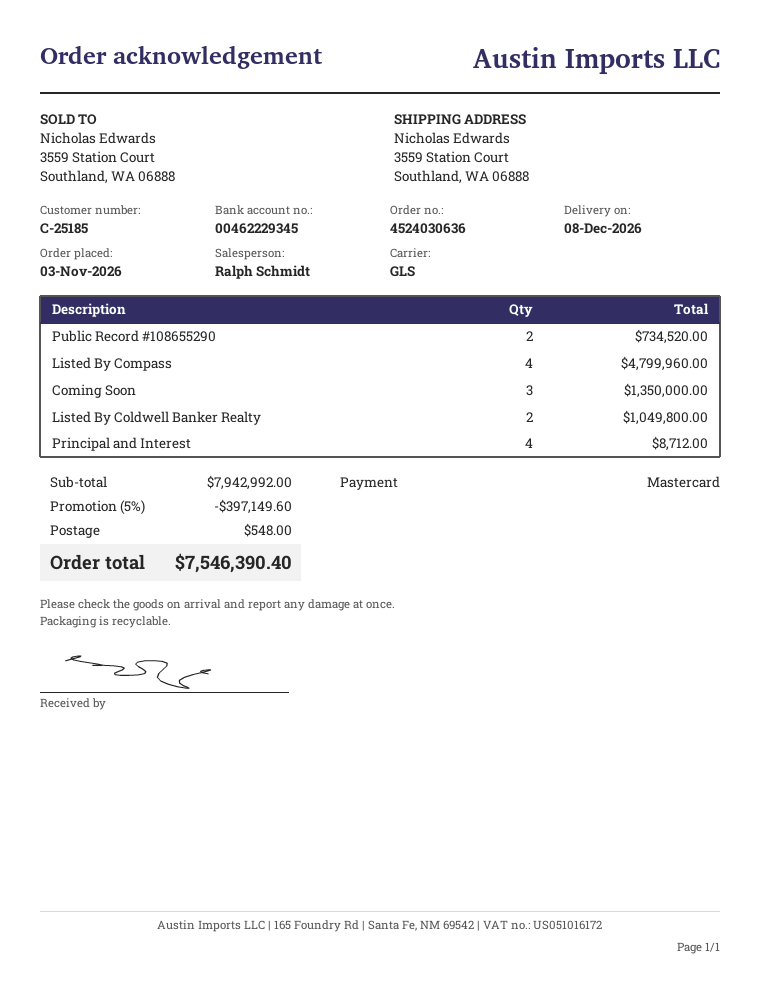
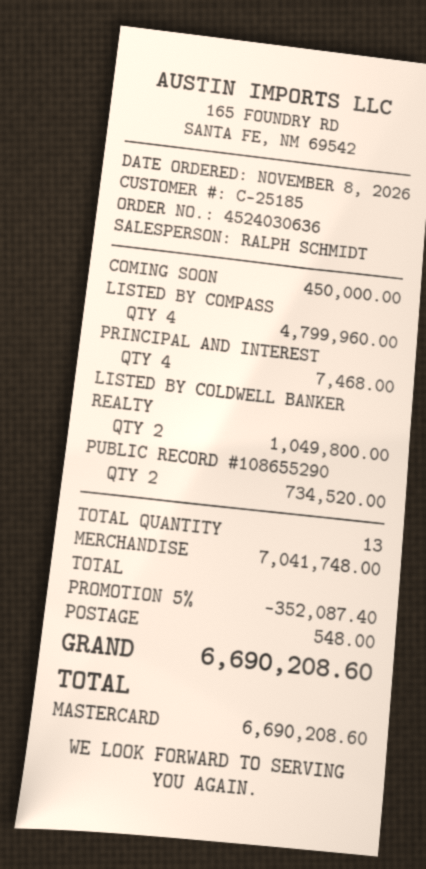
order date: 2026-11-03 -> 2026-11-08
Coming Soon: 3 for 1350000.00 -> 1 for 450000.00
Principal and Interest: 4 for 8712.00 -> 4 for 7468.00
subtotal: 7942992.00 -> 7041748.00
discount: 5% = 397149.60 -> 5% = 352087.40
total: 7546390.40 -> 6690208.60

